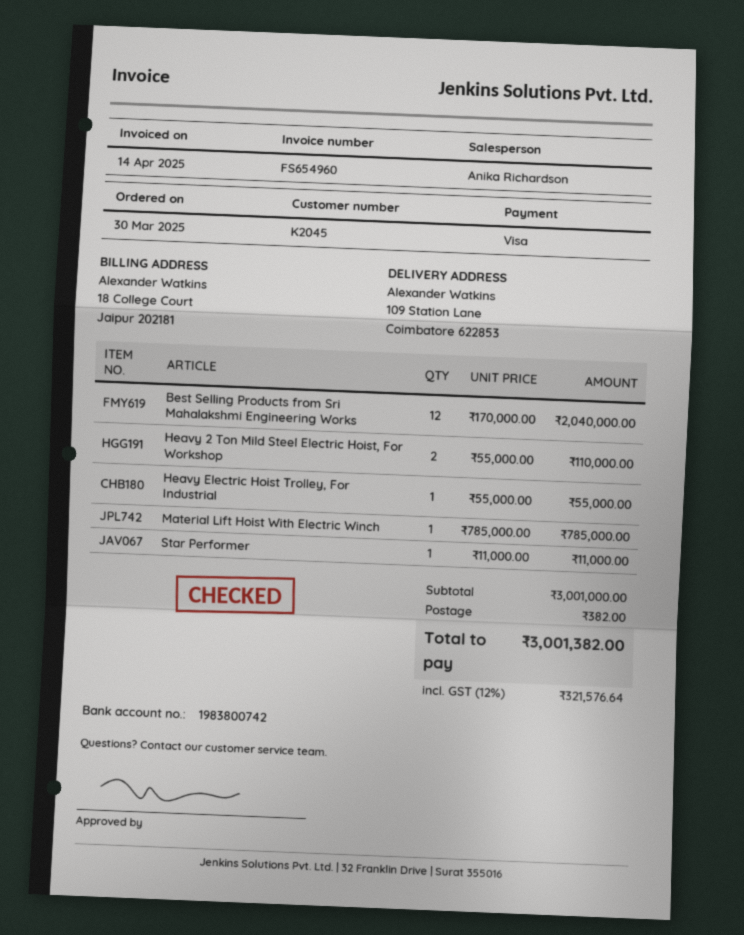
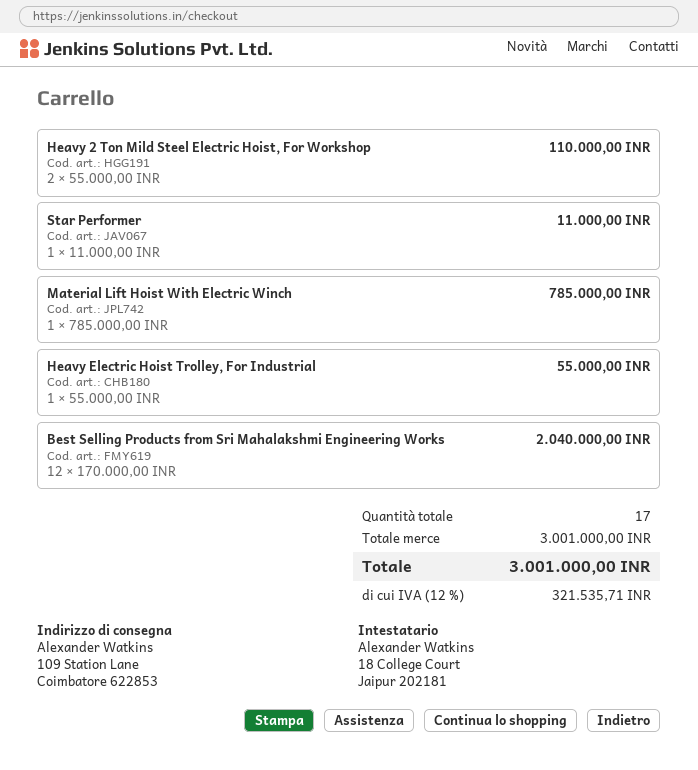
shipping: 382.00 -> none
tax: 12% = 321576.64 -> 12% = 321535.71
total: 3001382.00 -> 3001000.00

